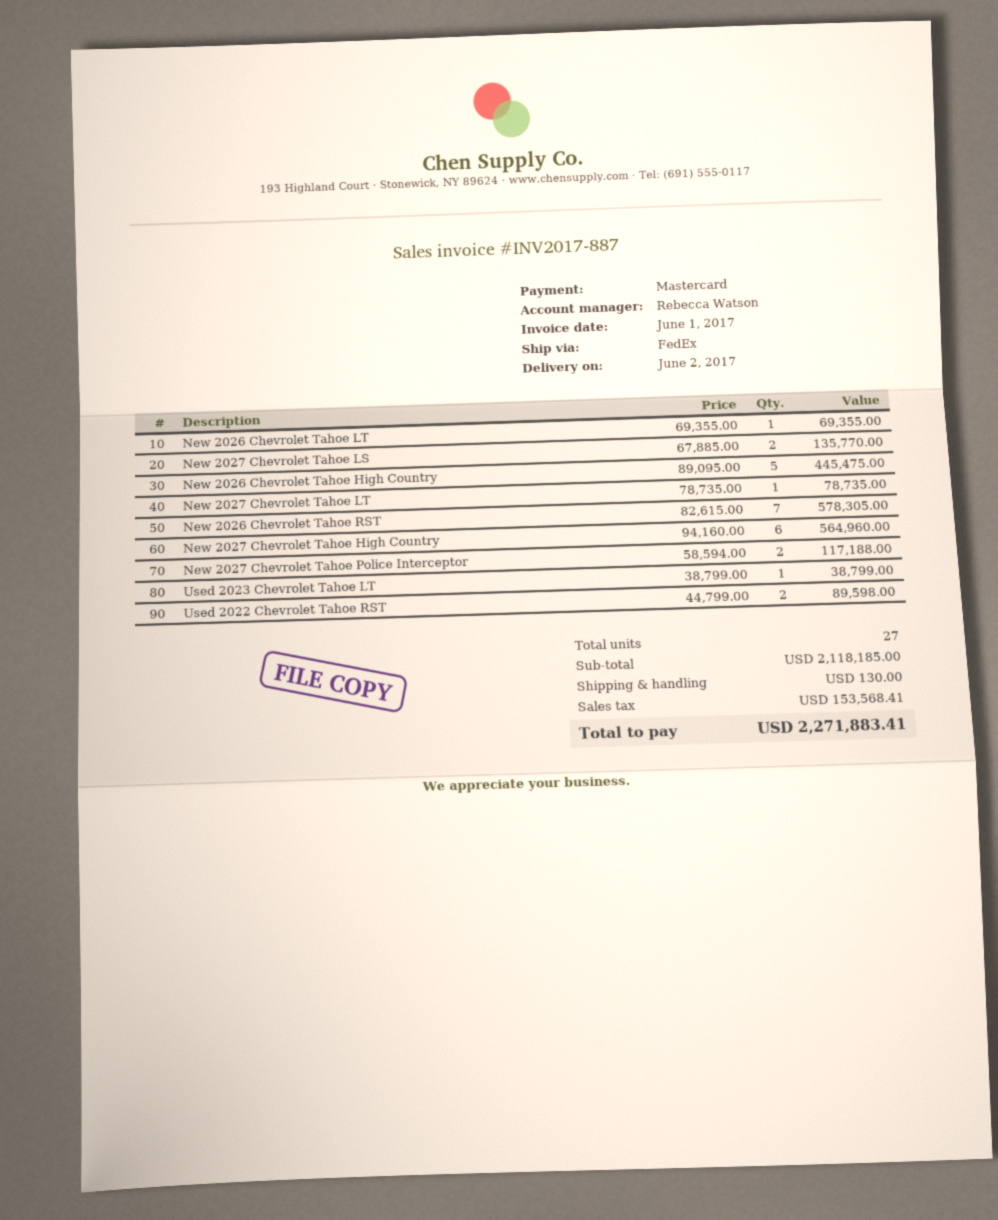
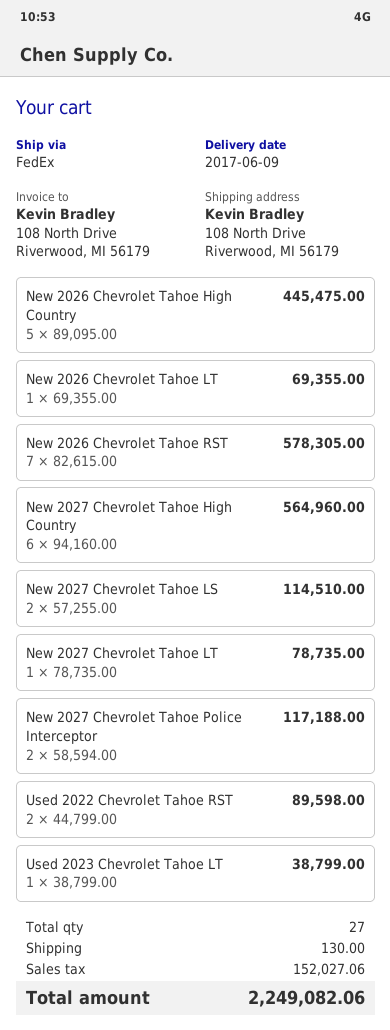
delivery date: 2017-06-02 -> 2017-06-09
New 2027 Chevrolet Tahoe LS: 2 x 67885.00 = 135770.00 -> 2 x 57255.00 = 114510.00
tax: 153568.41 -> 152027.06
total: 2271883.41 -> 2249082.06

